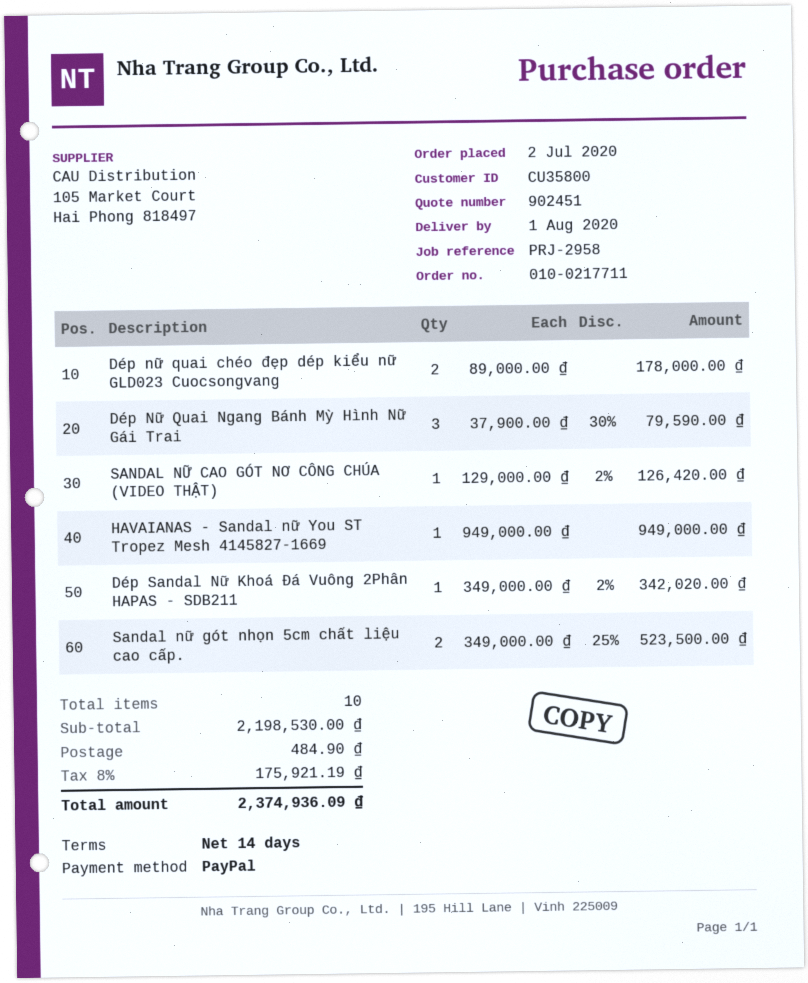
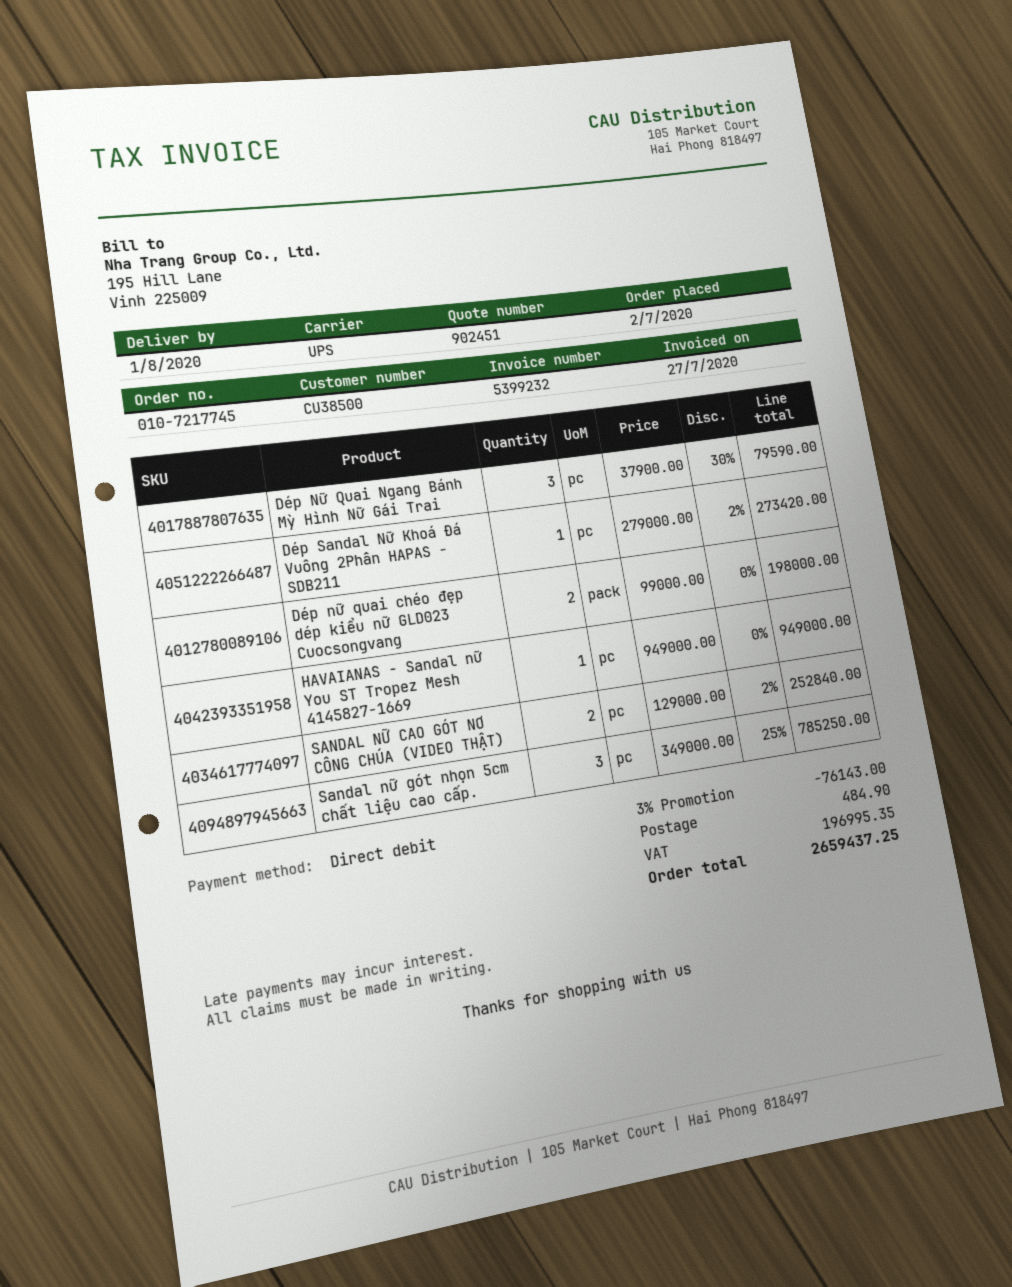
order number: 010-0217711 -> 010-7217745
customer number: CU35800 -> CU38500
payment method: PayPal -> direct debit
Dép nữ quai chéo đẹp dép kiểu nữ GLD023 Cuocsongvang: 2 x 89000.00 = 178000.00 -> 2 x 99000.00 = 198000.00
SANDAL NỮ CAO GÓT NƠ CÔNG CHÚA (VIDEO THẬT): 1 x 129000.00 - 2% = 126420.00 -> 2 x 129000.00 - 2% = 252840.00
Dép Sandal Nữ Khoá Đá Vuông 2Phân HAPAS - SDB211: 1 x 349000.00 - 2% = 342020.00 -> 1 x 279000.00 - 2% = 273420.00
Sandal nữ gót nhọn 5cm chất liệu cao cấp.: 2 x 349000.00 - 25% = 523500.00 -> 3 x 349000.00 - 25% = 785250.00
discount: none -> 3% = 76143.00
tax: 175921.19 -> 196995.35
total: 2374936.09 -> 2659437.25

